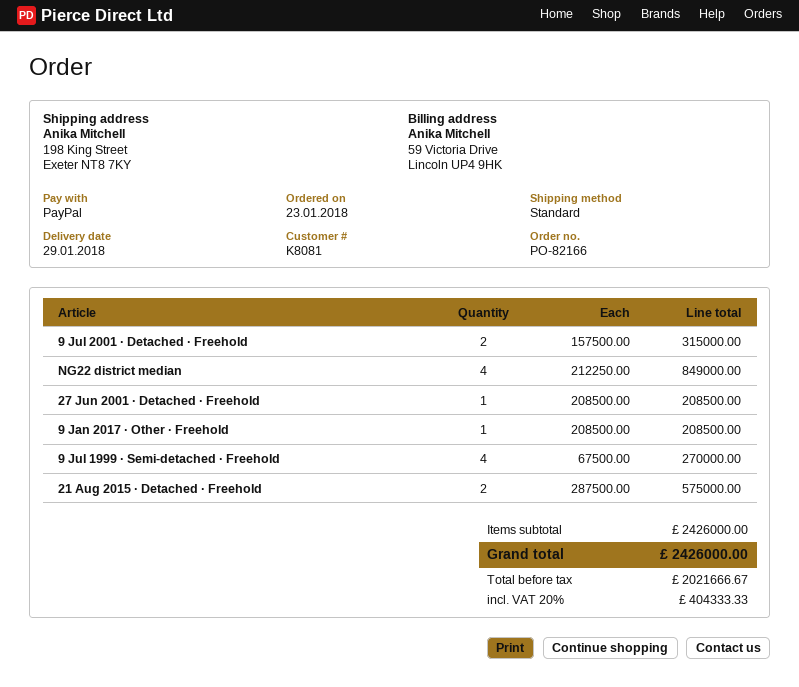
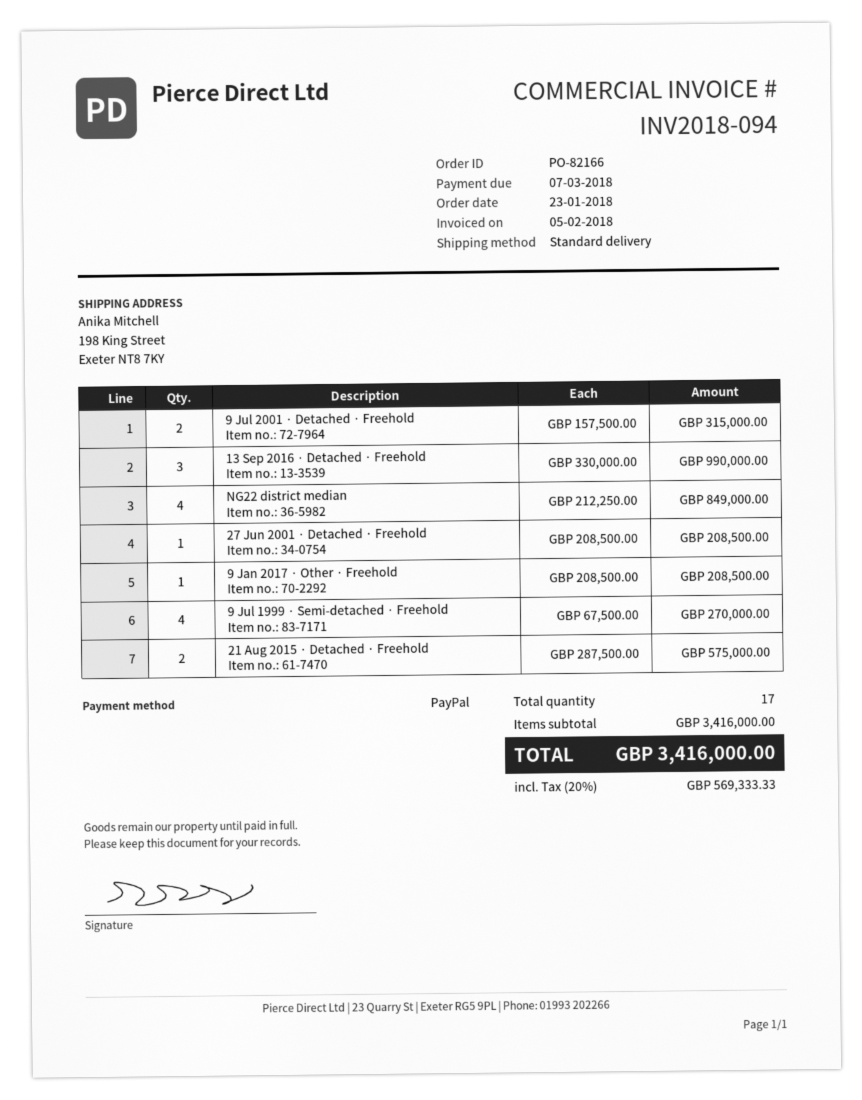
13 Sep 2016 · Detached · Freehold: none -> 3 x 330000.00 = 990000.00
subtotal: 2426000.00 -> 3416000.00
tax: 20% = 404333.33 -> 20% = 569333.33
total: 2426000.00 -> 3416000.00

